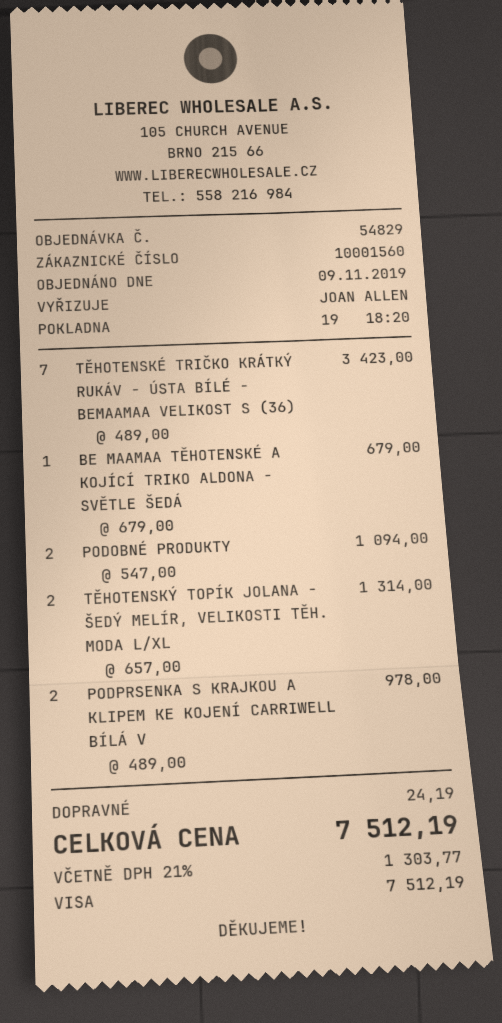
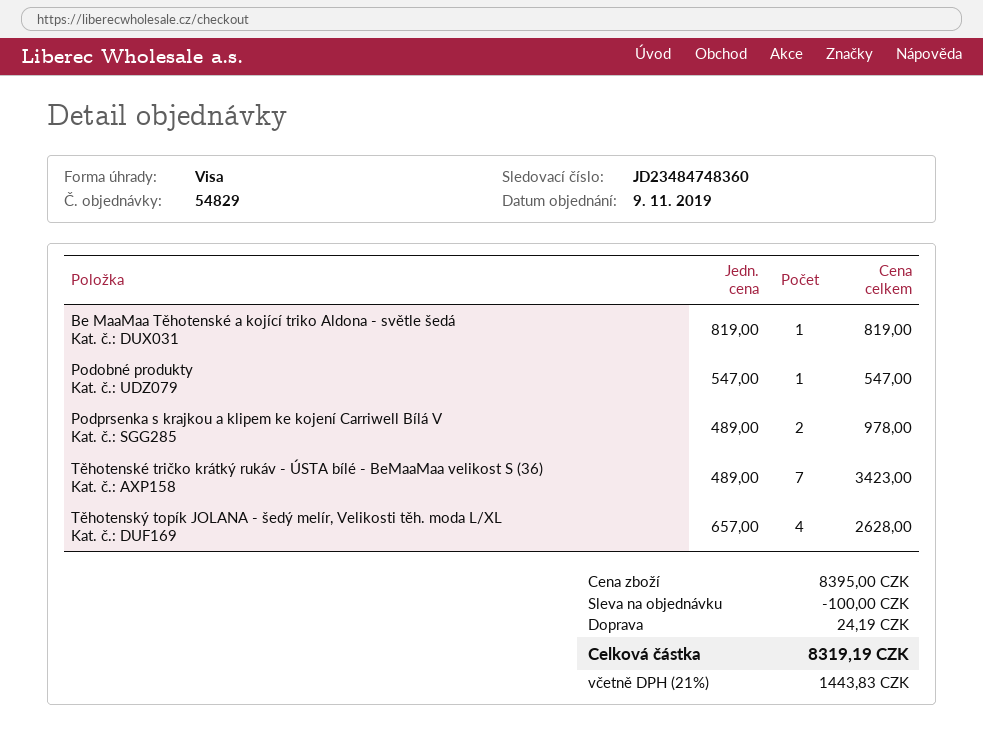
BE MAAMAA TĚHOTENSKÉ A KOJÍCÍ TRIKO ALDONA - SVĚTLE ŠEDÁ: 1 x 679.00 = 679.00 -> 1 x 819.00 = 819.00
PODOBNÉ PRODUKTY: 2 x 547.00 = 1094.00 -> 1 x 547.00 = 547.00
TĚHOTENSKÝ TOPÍK JOLANA - ŠEDÝ MELÍR, VELIKOSTI TĚH. MODA L/XL: 2 x 657.00 = 1314.00 -> 4 x 657.00 = 2628.00
discount: none -> 100.00
tax: 21% = 1303.77 -> 21% = 1443.83
total: 7512.19 -> 8319.19

